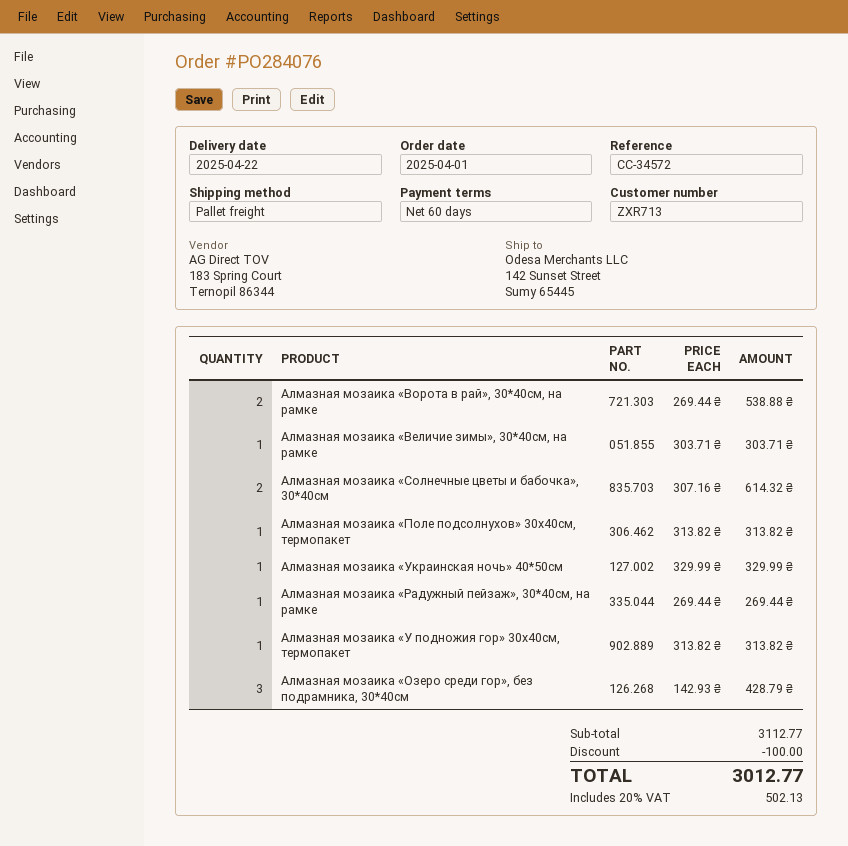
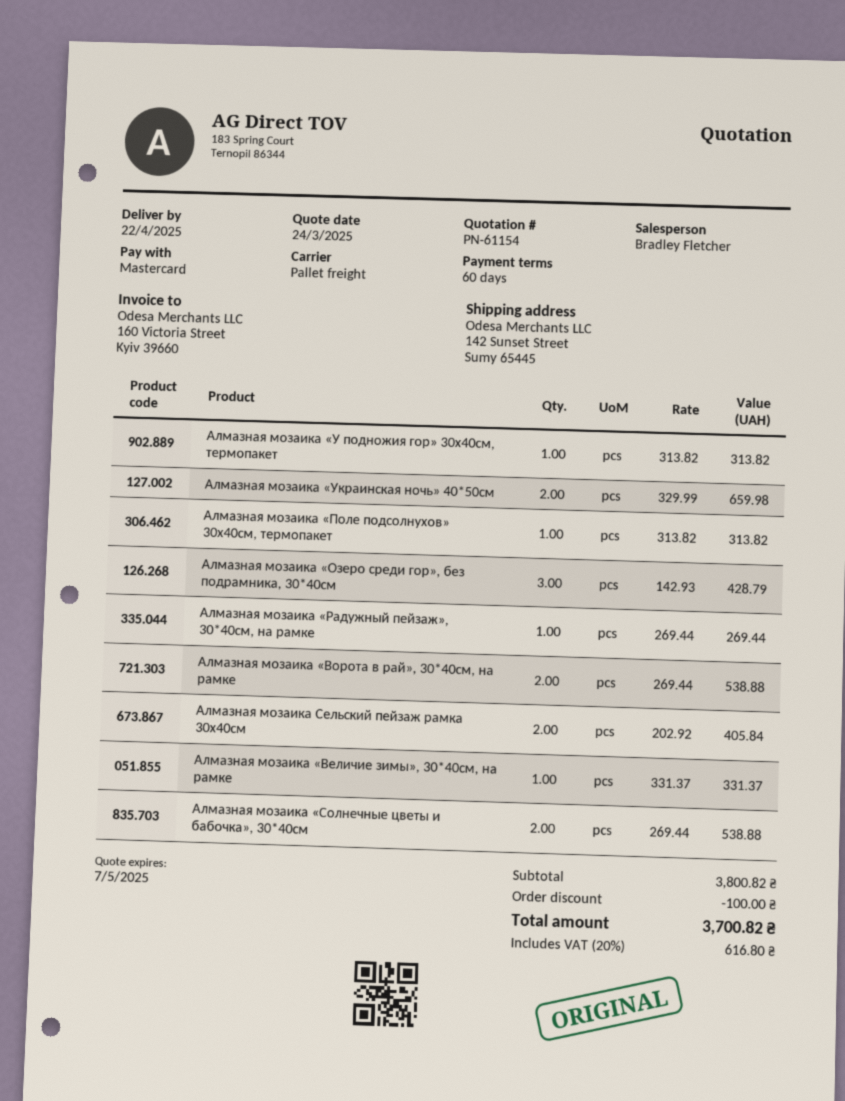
Алмазная мозаика «Величие зимы», 30*40см, на рамке: 1 x 303.71 = 303.71 -> 1 x 331.37 = 331.37
Алмазная мозаика «Солнечные цветы и бабочка», 30*40см: 2 x 307.16 = 614.32 -> 2 x 269.44 = 538.88
Алмазная мозаика «Украинская ночь» 40*50см: 1 x 329.99 = 329.99 -> 2 x 329.99 = 659.98
Алмазная мозаика Сельский пейзаж рамка 30х40см: none -> 2 x 202.92 = 405.84
subtotal: 3112.77 -> 3800.82
tax: 20% = 502.13 -> 20% = 616.80
total: 3012.77 -> 3700.82

